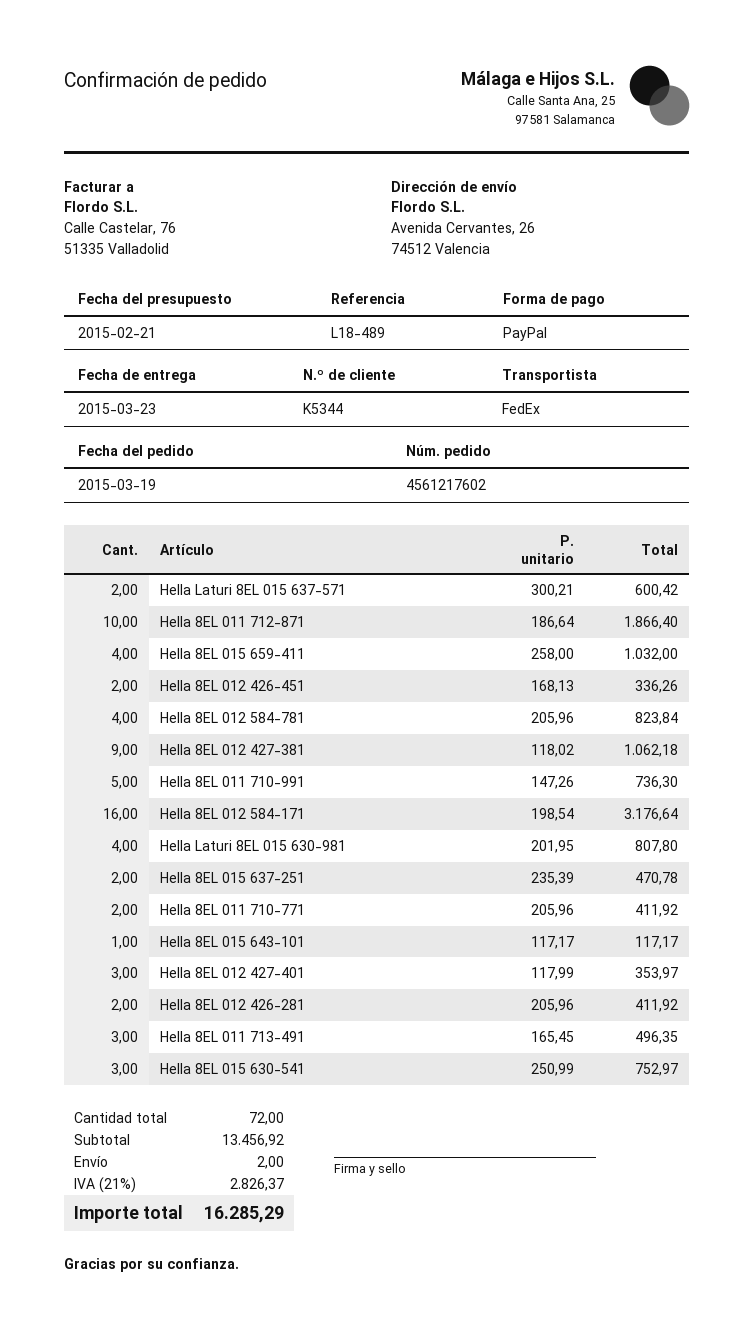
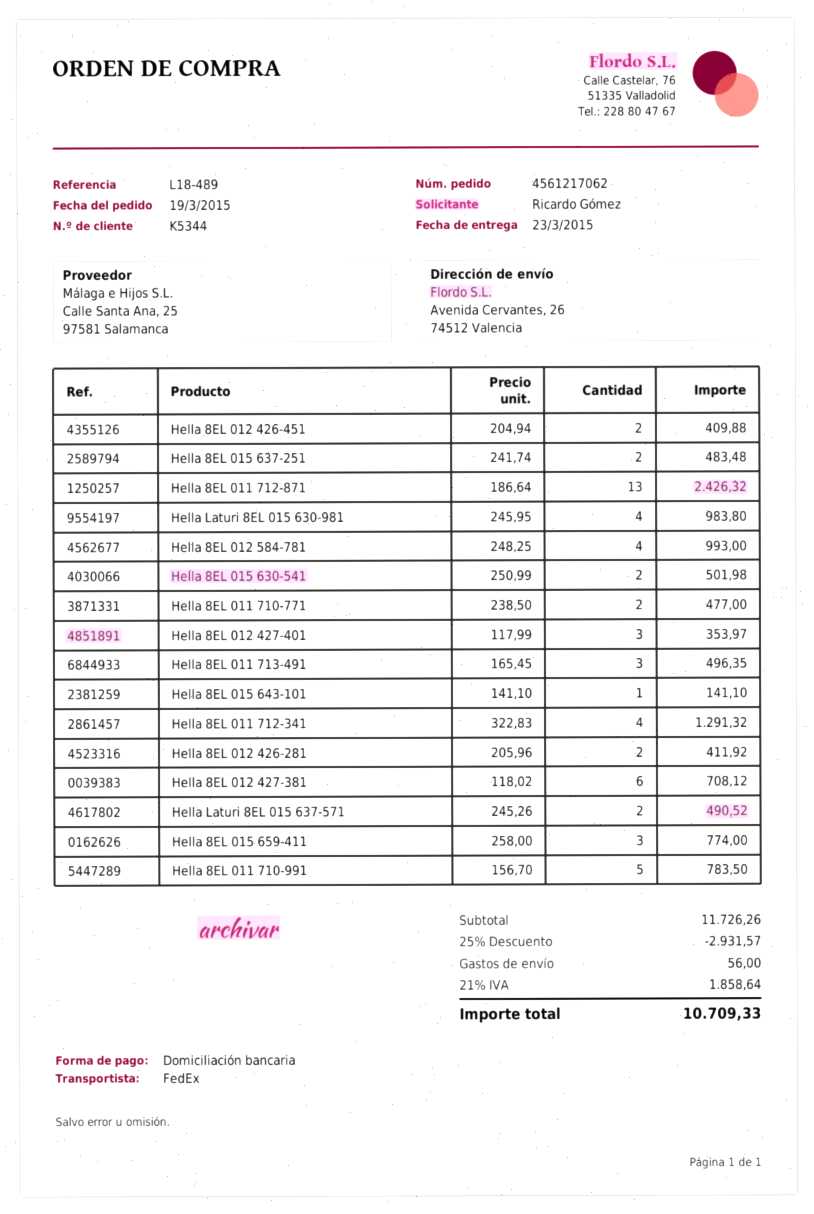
order number: 4561217602 -> 4561217062
payment method: PayPal -> direct debit
Hella Laturi 8EL 015 637-571: 2 x 300.21 = 600.42 -> 2 x 245.26 = 490.52
Hella 8EL 011 712-871: 10 x 186.64 = 1866.40 -> 13 x 186.64 = 2426.32
Hella 8EL 015 659-411: 4 x 258.00 = 1032.00 -> 3 x 258.00 = 774.00
Hella 8EL 012 426-451: 2 x 168.13 = 336.26 -> 2 x 204.94 = 409.88
Hella 8EL 012 584-781: 4 x 205.96 = 823.84 -> 4 x 248.25 = 993.00
Hella 8EL 012 427-381: 9 x 118.02 = 1062.18 -> 6 x 118.02 = 708.12
Hella 8EL 011 710-991: 5 x 147.26 = 736.30 -> 5 x 156.70 = 783.50
Hella 8EL 012 584-171: 16 x 198.54 = 3176.64 -> none
Hella Laturi 8EL 015 630-981: 4 x 201.95 = 807.80 -> 4 x 245.95 = 983.80
Hella 8EL 015 637-251: 2 x 235.39 = 470.78 -> 2 x 241.74 = 483.48
Hella 8EL 011 710-771: 2 x 205.96 = 411.92 -> 2 x 238.50 = 477.00
Hella 8EL 015 643-101: 1 x 117.17 = 117.17 -> 1 x 141.10 = 141.10
Hella 8EL 015 630-541: 3 x 250.99 = 752.97 -> 2 x 250.99 = 501.98
Hella 8EL 011 712-341: none -> 4 x 322.83 = 1291.32
subtotal: 13456.92 -> 11726.26
discount: none -> 25% = 2931.57
shipping: 2.00 -> 56.00
tax: 21% = 2826.37 -> 21% = 1858.64
total: 16285.29 -> 10709.33

